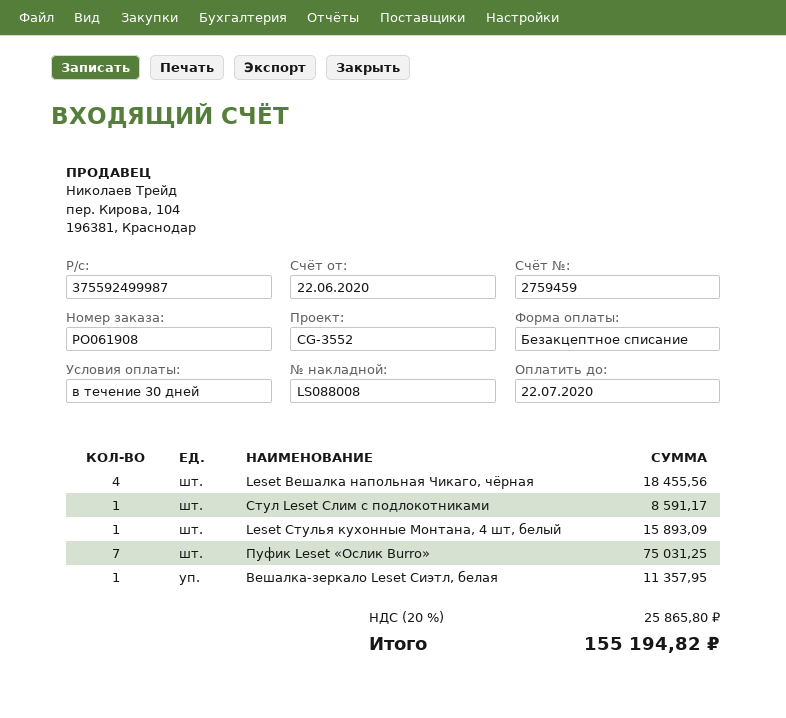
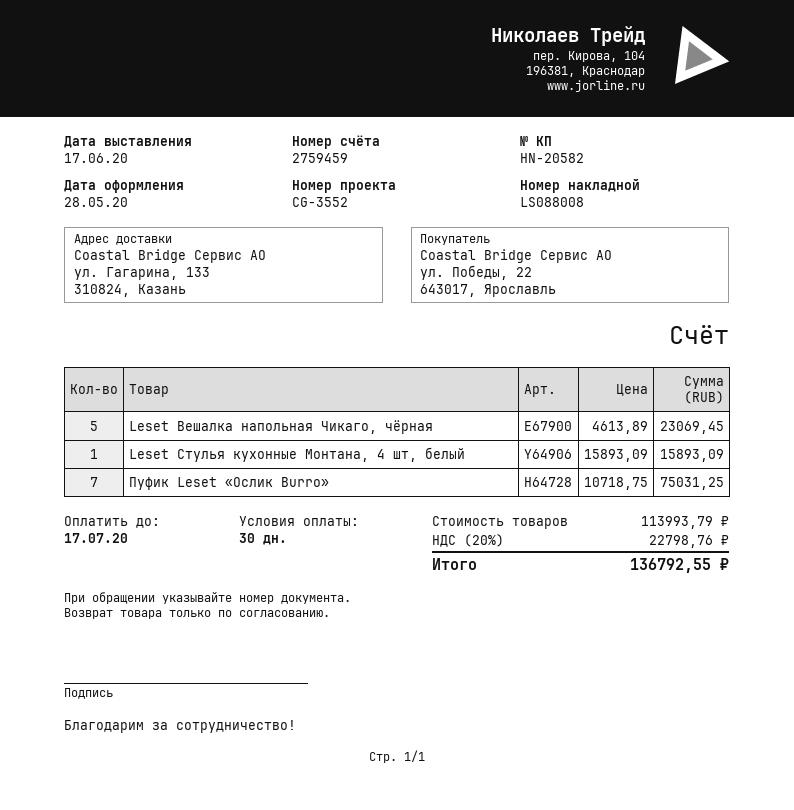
invoice date: 2020-06-22 -> 2020-06-17
due date: 2020-07-22 -> 2020-07-17
Leset Вешалка напольная Чикаго, чёрная: 4 for 18455.56 -> 5 for 23069.45
Стул Leset Слим с подлокотниками: 1 for 8591.17 -> none
Вешалка-зеркало Leset Сиэтл, белая: 1 for 11357.95 -> none
tax: 20% = 25865.80 -> 20% = 22798.76
total: 155194.82 -> 136792.55

